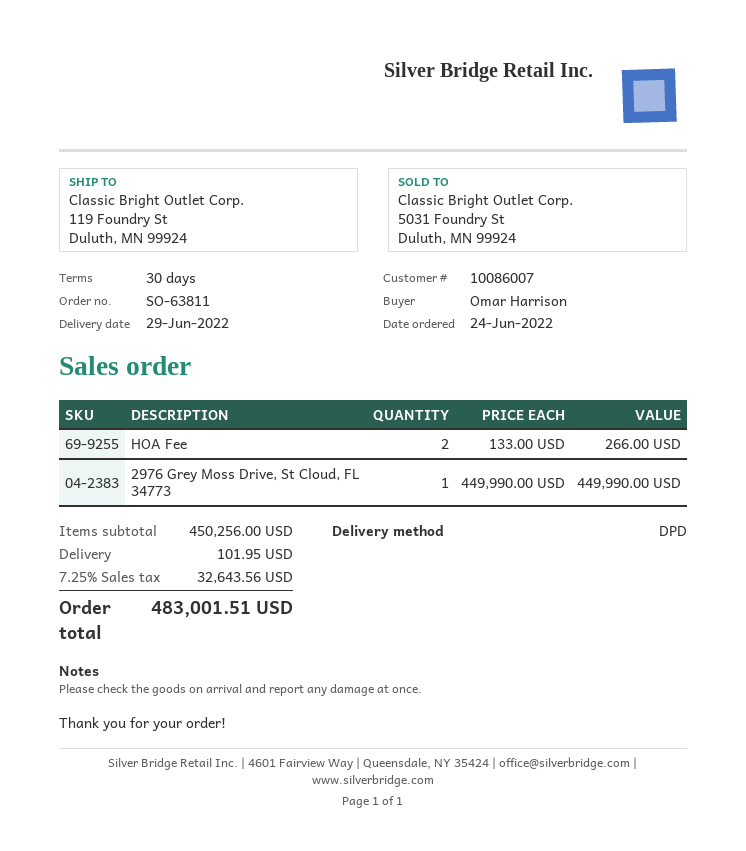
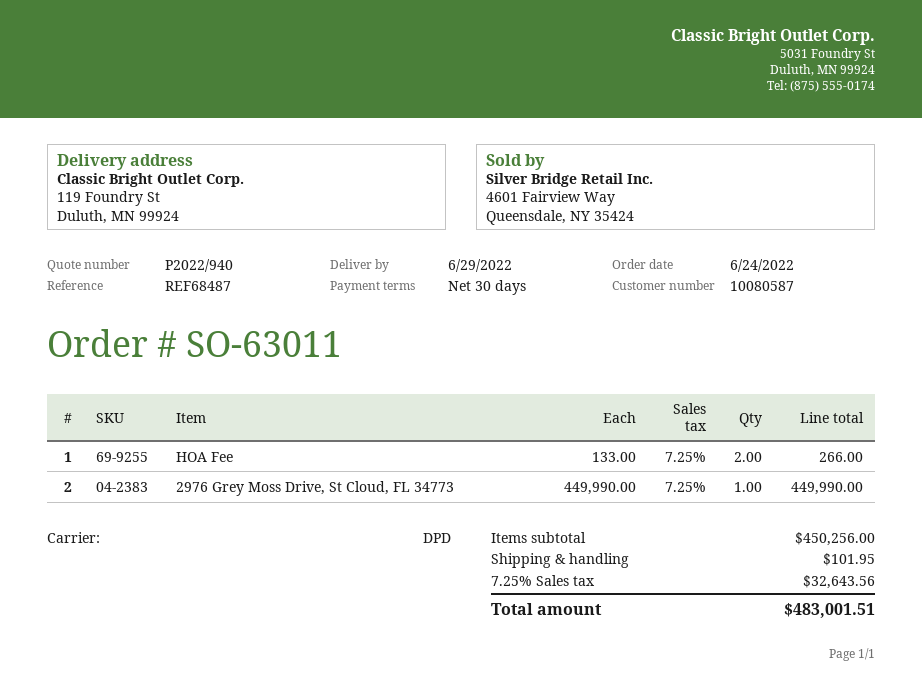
order number: SO-63811 -> SO-63011
customer number: 10086007 -> 10080587

